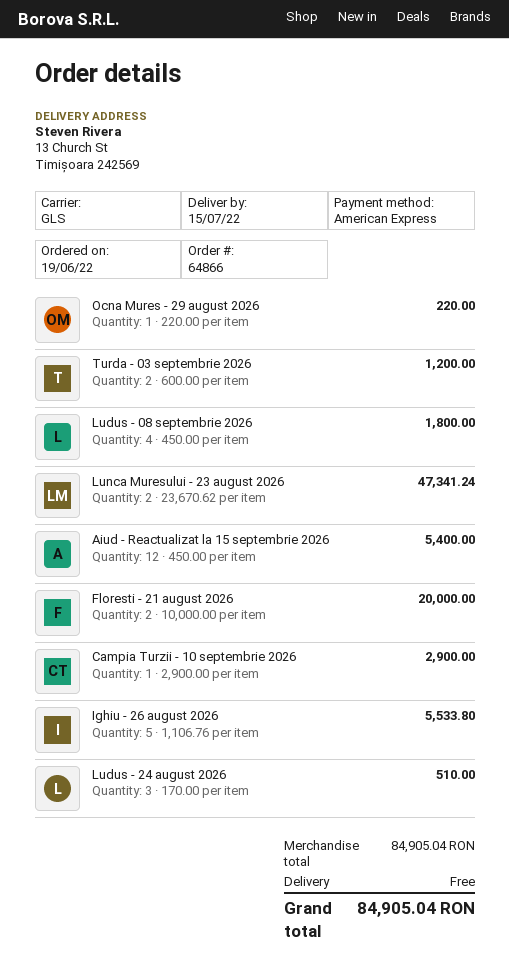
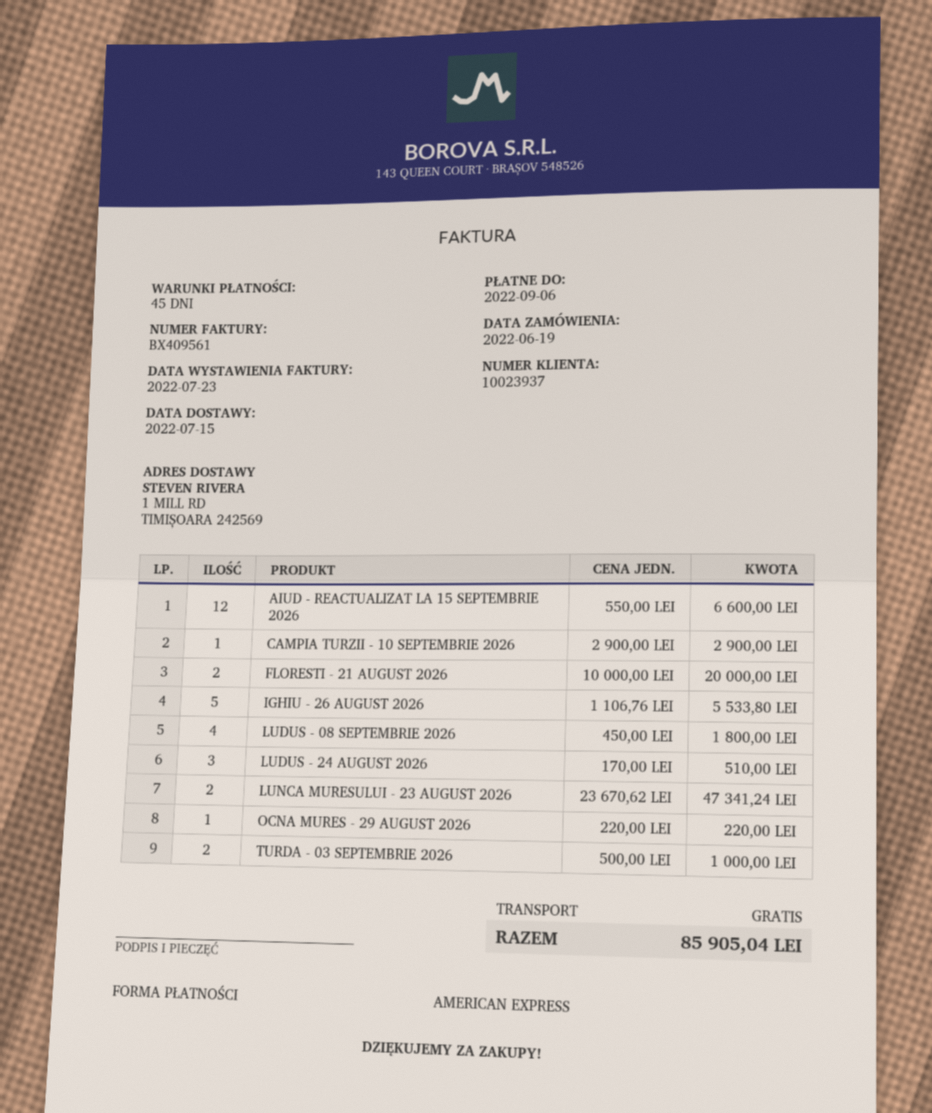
ship to: 13 Church St, Timișoara 242569 -> 1 MILL RD, TIMIȘOARA 242569
Turda - 03 septembrie 2026: 2 x 600.00 = 1200.00 -> 2 x 500.00 = 1000.00
Aiud - Reactualizat la 15 septembrie 2026: 12 x 450.00 = 5400.00 -> 12 x 550.00 = 6600.00
total: 84905.04 -> 85905.04

